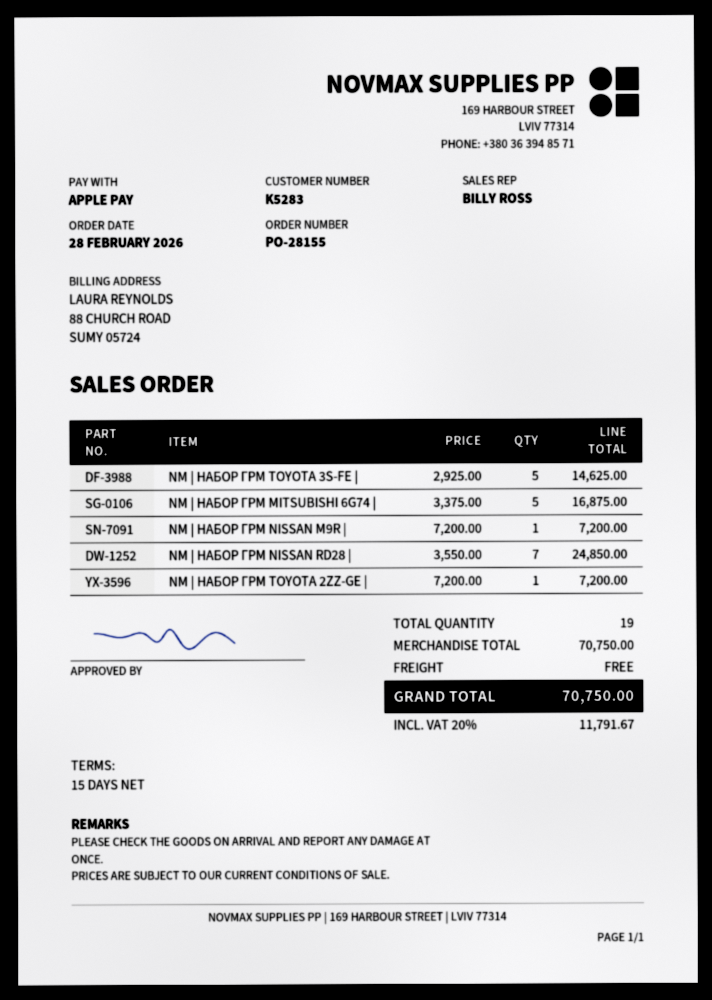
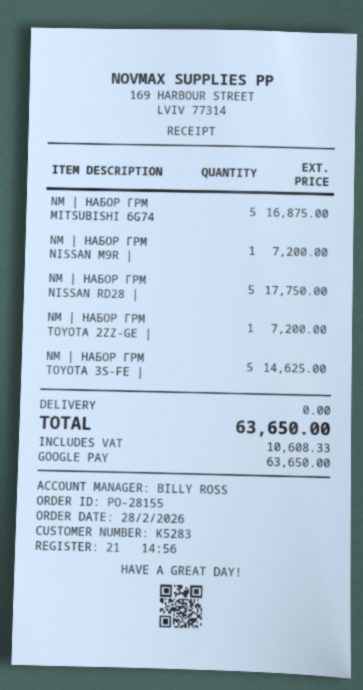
payment method: Apple Pay -> Google Pay
NM | НАБОР ГРМ NISSAN RD28 |: 7 for 24850.00 -> 5 for 17750.00
tax: 11791.67 -> 10608.33
total: 70750.00 -> 63650.00

